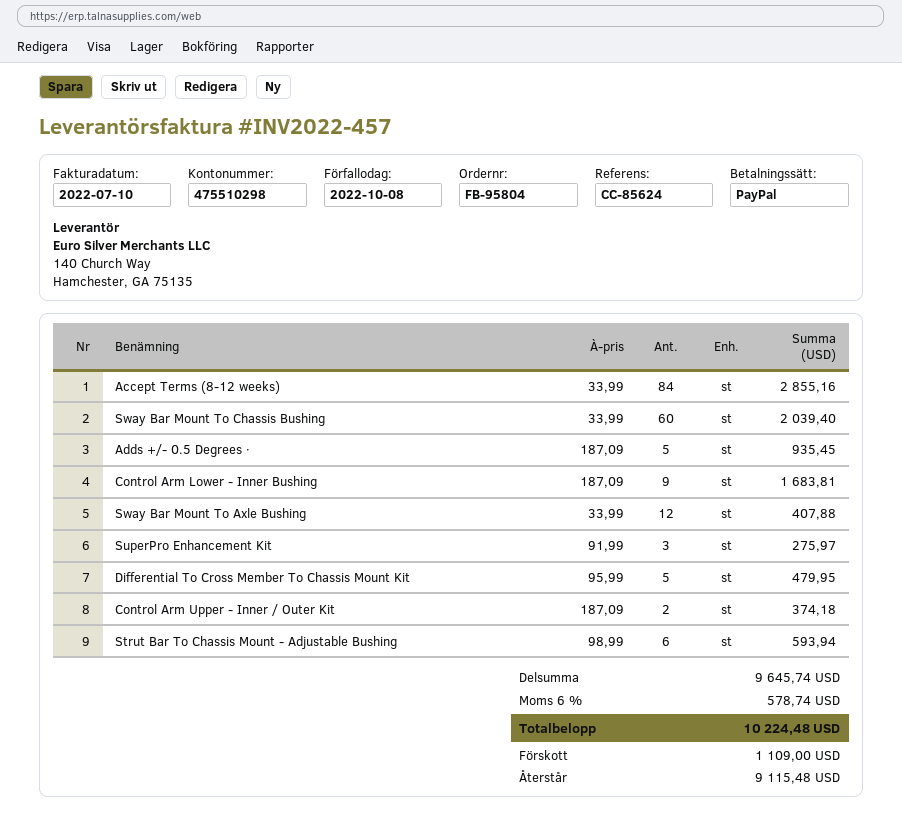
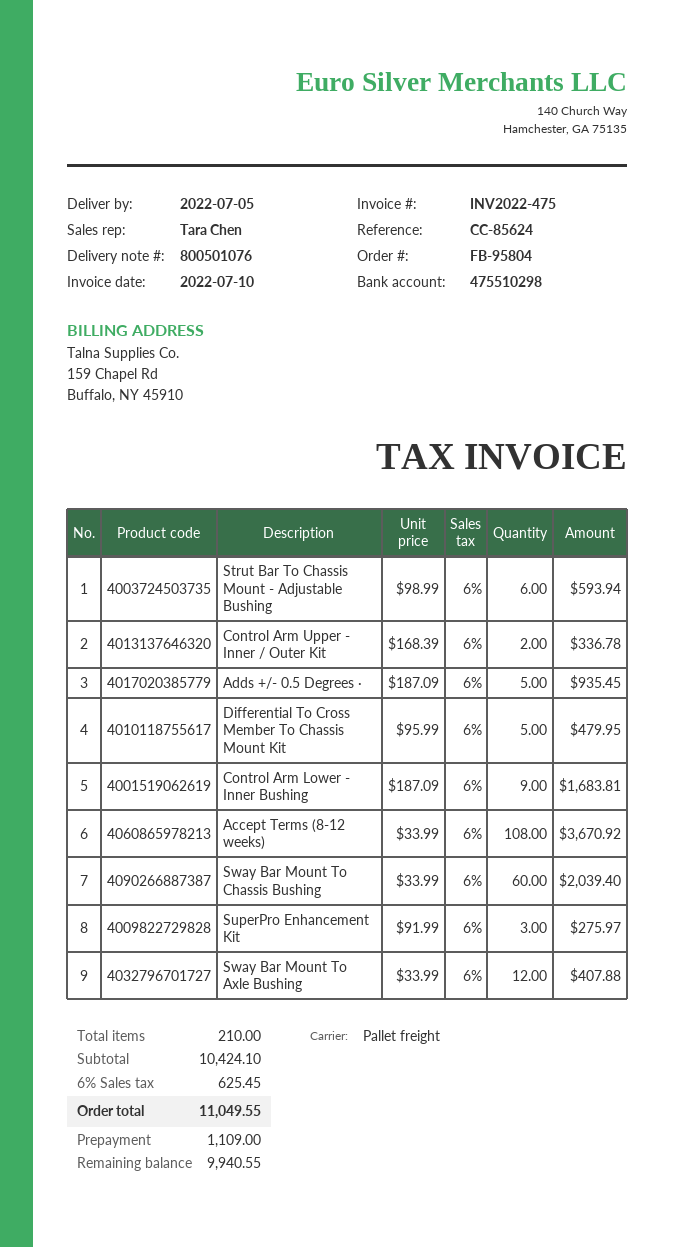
invoice number: INV2022-457 -> INV2022-475
Accept Terms (8-12 weeks): 84 x 33.99 = 2855.16 -> 108 x 33.99 = 3670.92
Control Arm Upper - Inner / Outer Kit: 2 x 187.09 = 374.18 -> 2 x 168.39 = 336.78
subtotal: 9645.74 -> 10424.10
tax: 6% = 578.74 -> 6% = 625.45
total: 10224.48 -> 11049.55
balance: 9115.48 -> 9940.55

